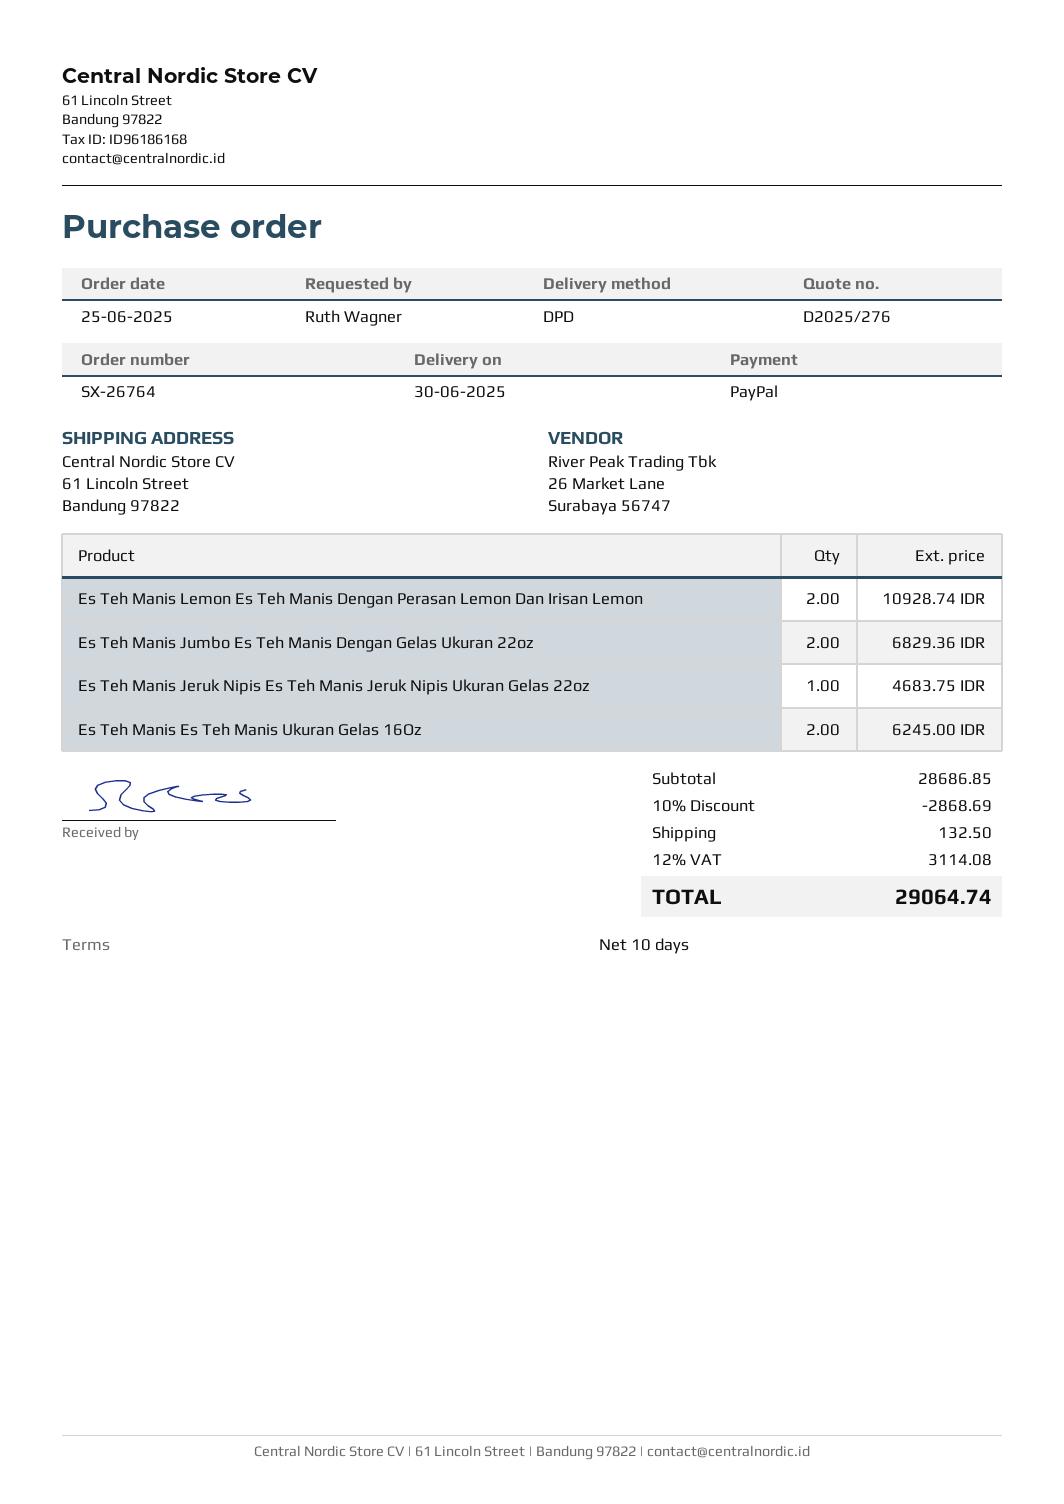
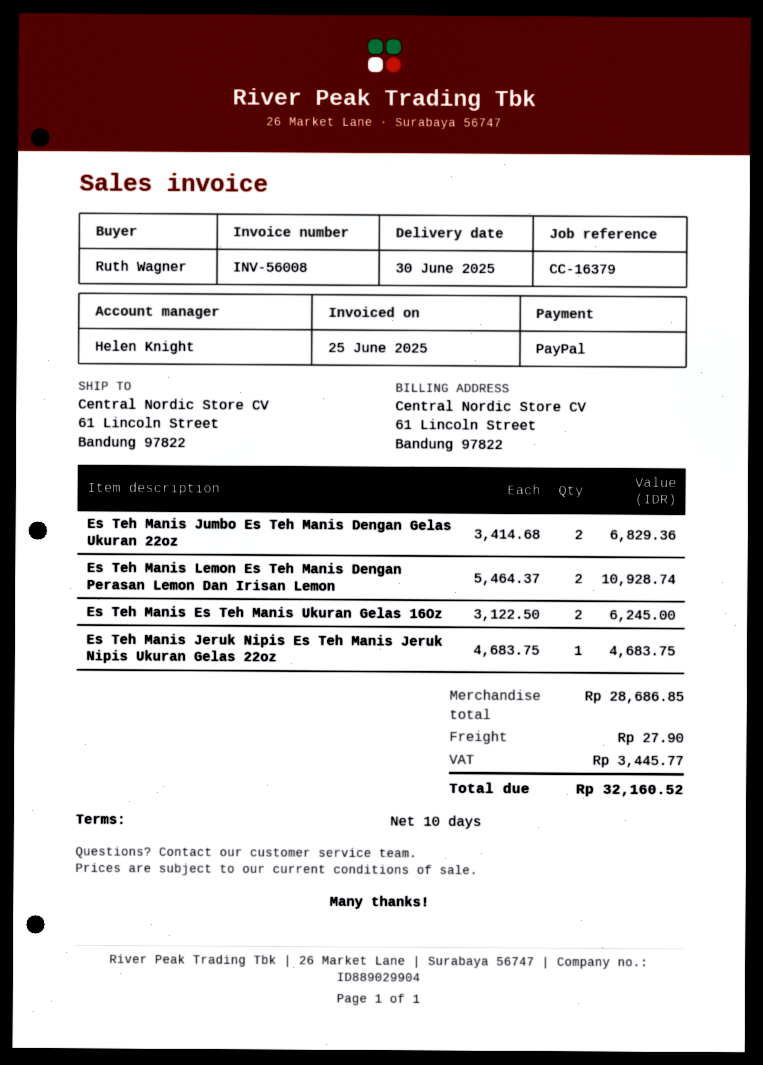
discount: 10% = 2868.69 -> none
shipping: 132.50 -> 27.90
tax: 3114.08 -> 3445.77
total: 29064.74 -> 32160.52

